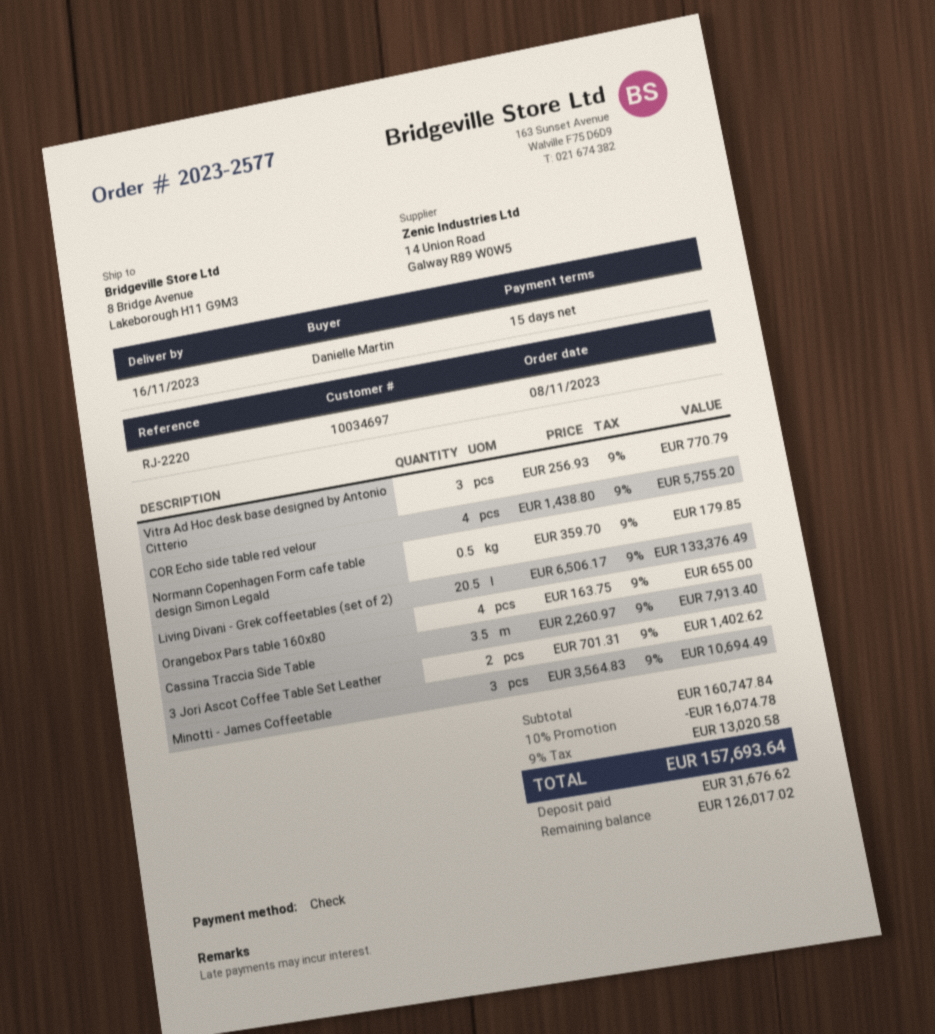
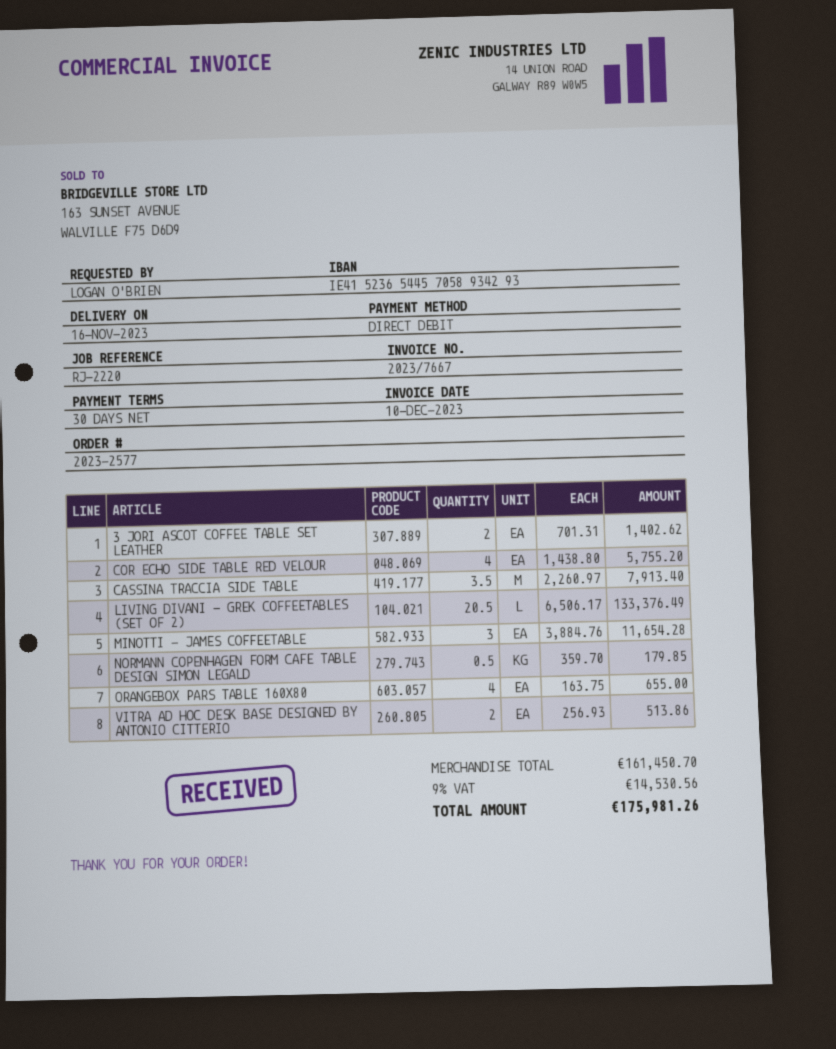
payment terms: 15 days -> 30 days
ordered by: Danielle Martin -> LOGAN O'BRIEN
payment method: cheque -> direct debit
Vitra Ad Hoc desk base designed by Antonio Citterio: 3 x 256.93 = 770.79 -> 2 x 256.93 = 513.86
Minotti - James Coffeetable: 3 x 3564.83 = 10694.49 -> 3 x 3884.76 = 11654.28
subtotal: 160747.84 -> 161450.70
discount: 10% = 16074.78 -> none
tax: 9% = 13020.58 -> 9% = 14530.56
total: 157693.64 -> 175981.26

